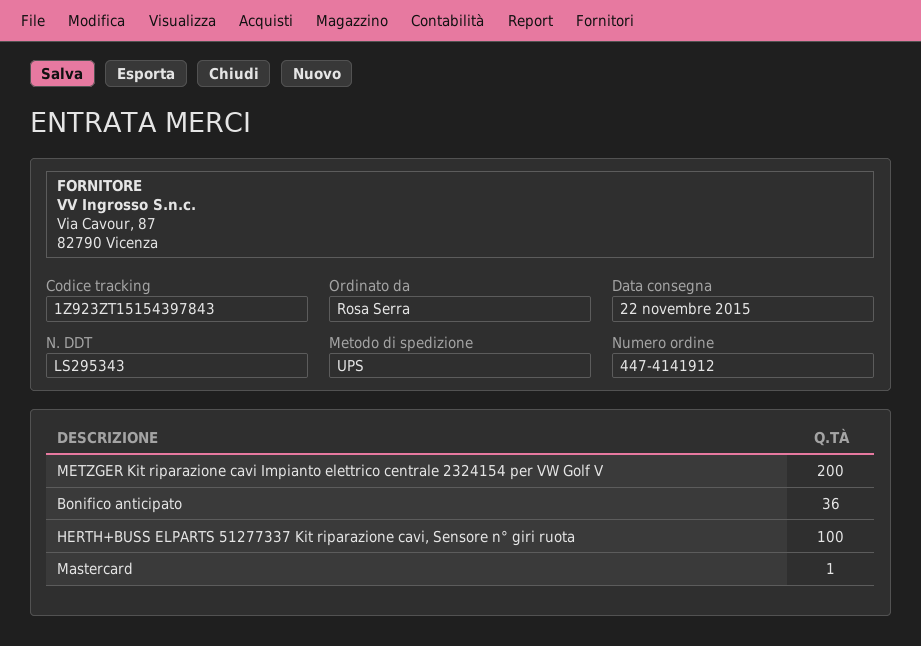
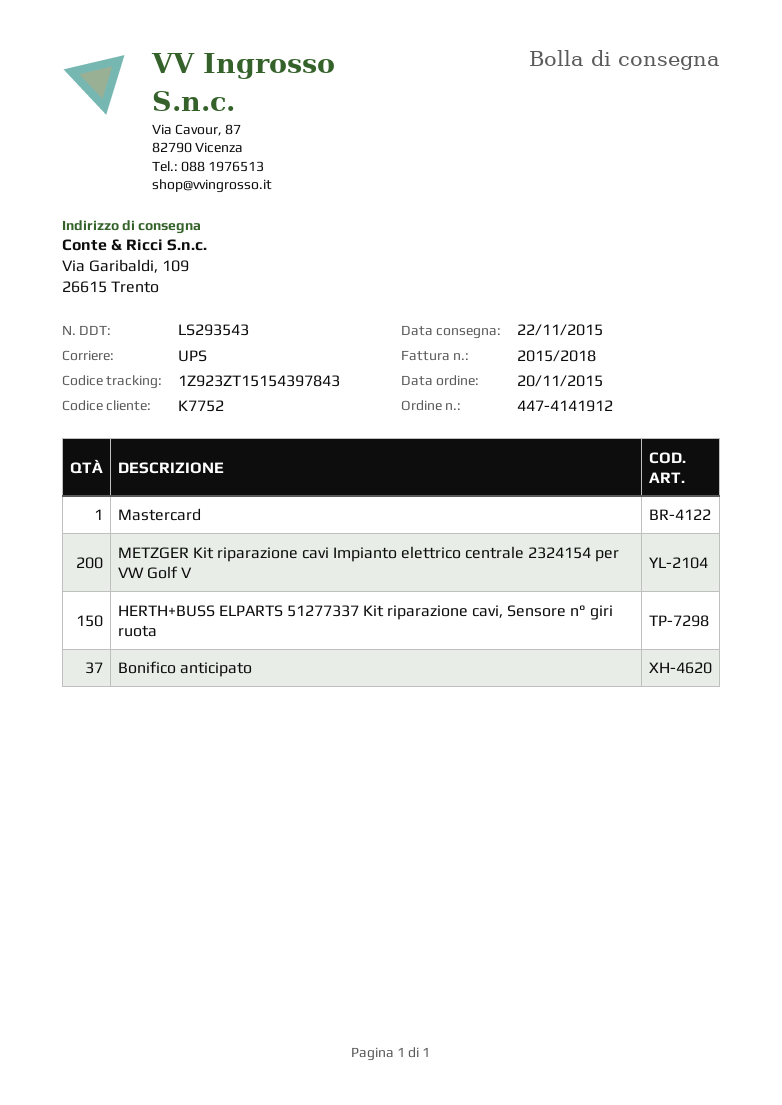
delivery note number: LS295343 -> LS293543
Bonifico anticipato: 36 -> 37
HERTH+BUSS ELPARTS 51277337 Kit riparazione cavi, Sensore n° giri ruota: 100 -> 150

